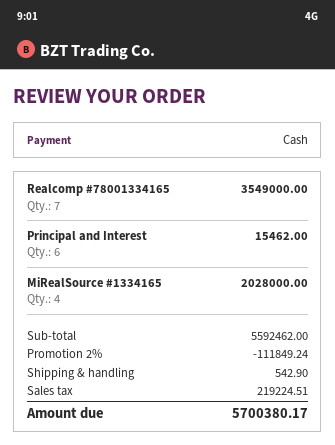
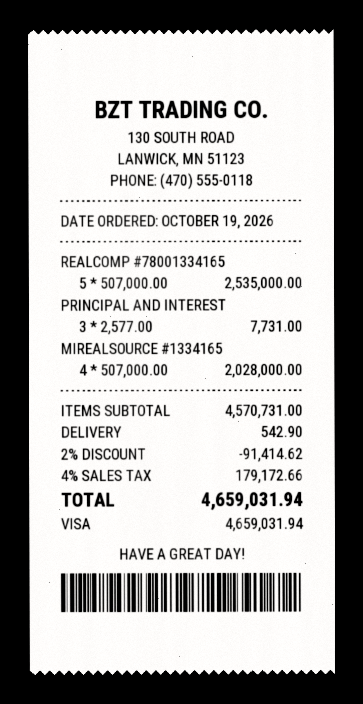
payment method: cash -> Visa
Realcomp #78001334165: 7 for 3549000.00 -> 5 for 2535000.00
Principal and Interest: 6 for 15462.00 -> 3 for 7731.00
subtotal: 5592462.00 -> 4570731.00
discount: 2% = 111849.24 -> 2% = 91414.62
tax: 219224.51 -> 179172.66
total: 5700380.17 -> 4659031.94

